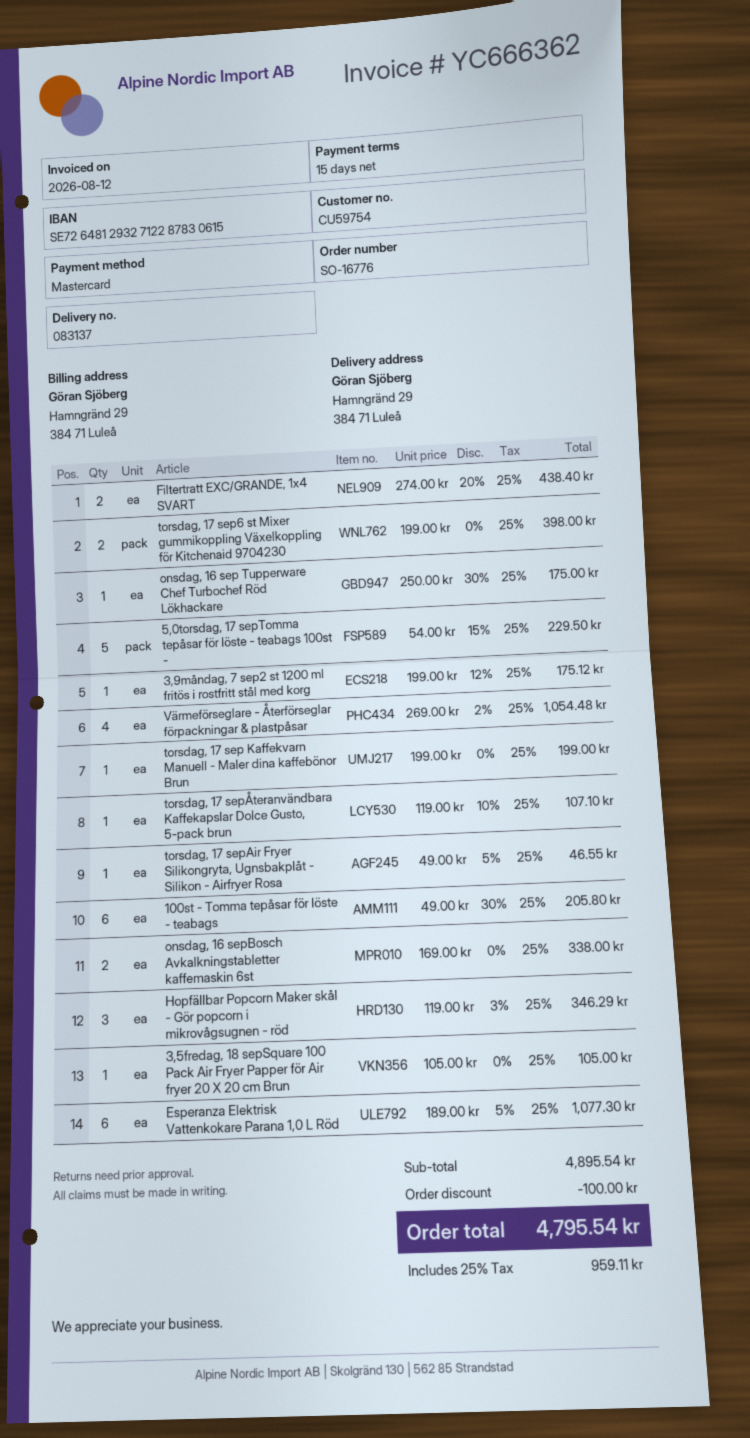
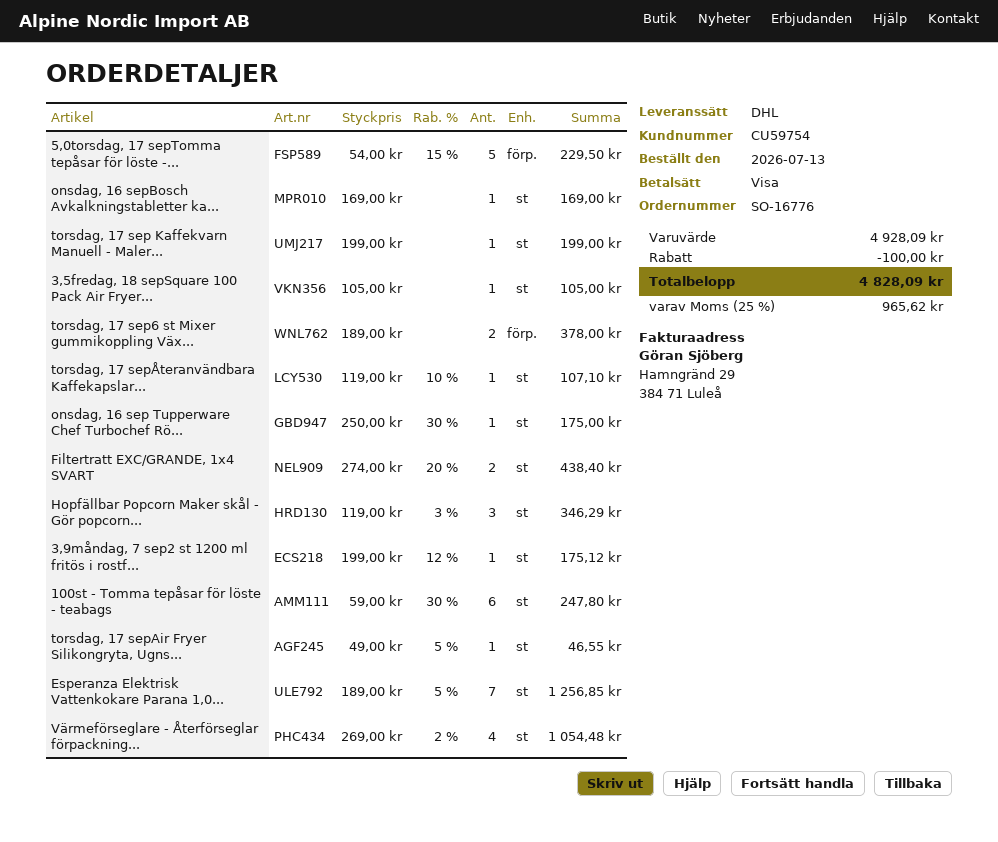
payment method: Mastercard -> Visa
torsdag, 17 sep6 st Mixer gummikoppling Växelkoppling för Kitchenaid 9704230: 2 x 199.00 = 398.00 -> 2 x 189.00 = 378.00
100st - Tomma tepåsar för löste - teabags: 6 x 49.00 - 30% = 205.80 -> 6 x 59.00 - 30% = 247.80
onsdag, 16 sepBosch Avkalkningstabletter kaffemaskin 6st: 2 x 169.00 = 338.00 -> 1 x 169.00 = 169.00
Esperanza Elektrisk Vattenkokare Parana 1,0 L Röd: 6 x 189.00 - 5% = 1077.30 -> 7 x 189.00 - 5% = 1256.85
subtotal: 4895.54 -> 4928.09
tax: 25% = 959.11 -> 25% = 965.62
total: 4795.54 -> 4828.09

